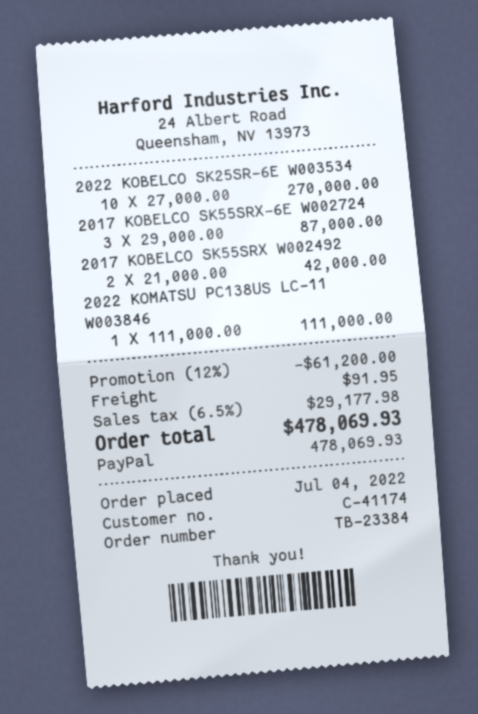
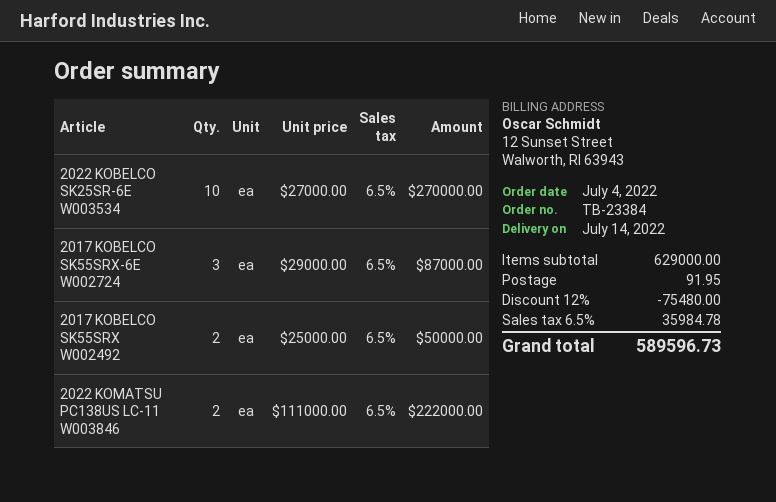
2017 KOBELCO SK55SRX W002492: 2 x 21000.00 = 42000.00 -> 2 x 25000.00 = 50000.00
2022 KOMATSU PC138US LC-11 W003846: 1 x 111000.00 = 111000.00 -> 2 x 111000.00 = 222000.00
discount: 12% = 61200.00 -> 12% = 75480.00
tax: 6.5% = 29177.98 -> 6.5% = 35984.78
total: 478069.93 -> 589596.73

